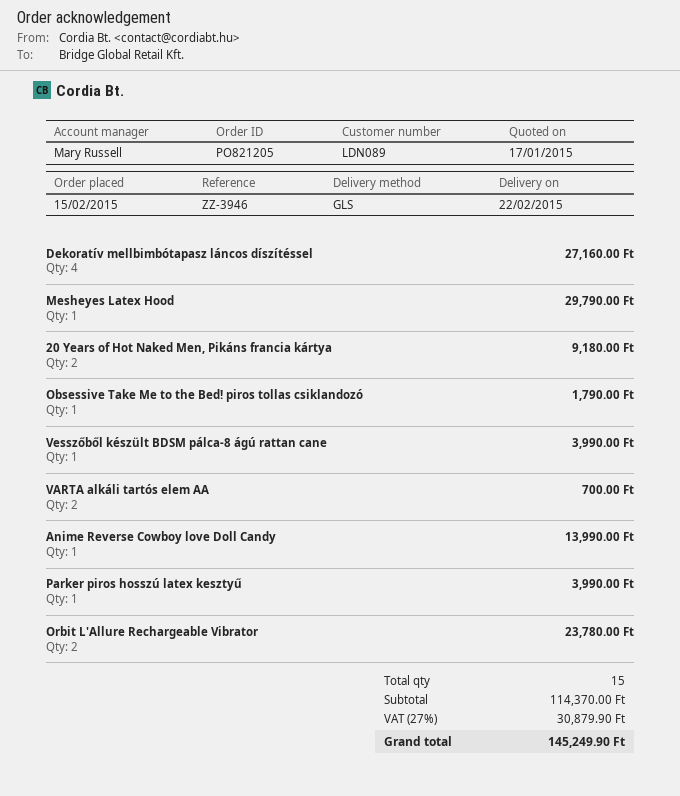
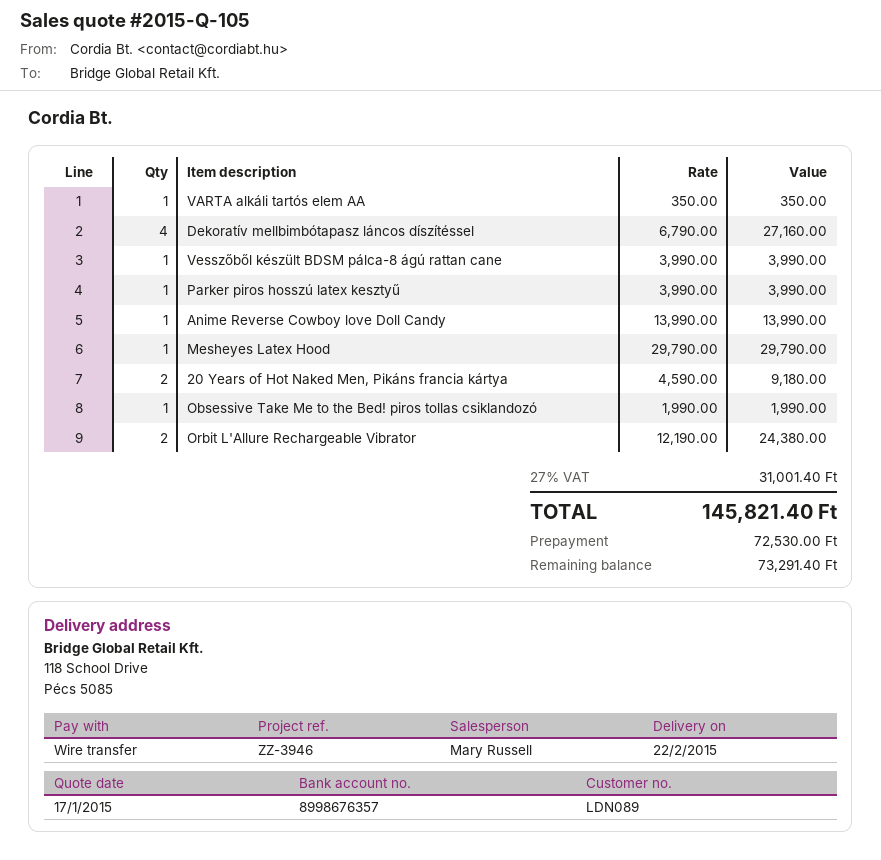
Obsessive Take Me to the Bed! piros tollas csiklandozó: 1 for 1790.00 -> 1 for 1990.00
VARTA alkáli tartós elem AA: 2 for 700.00 -> 1 for 350.00
Orbit L'Allure Rechargeable Vibrator: 2 for 23780.00 -> 2 for 24380.00
tax: 27% = 30879.90 -> 27% = 31001.40
total: 145249.90 -> 145821.40

